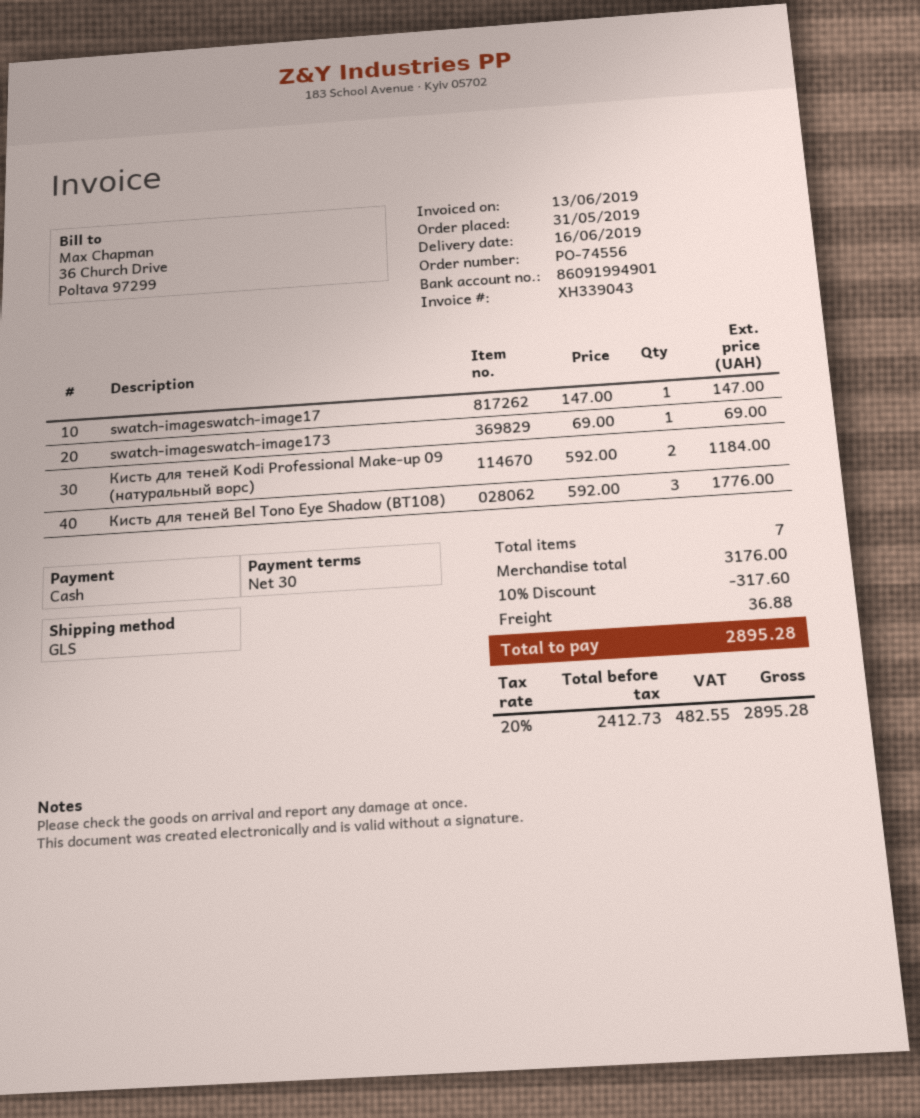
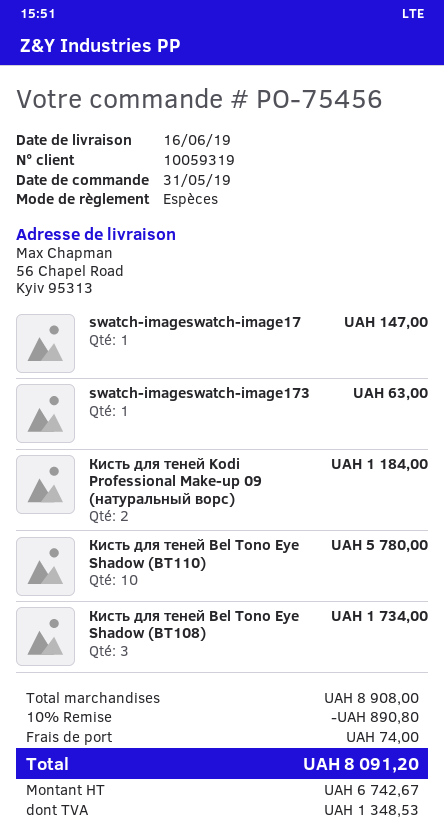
order number: PO-74556 -> PO-75456
swatch-imageswatch-image173: 1 for 69.00 -> 1 for 63.00
Кисть для теней Bel Tono Eye Shadow (BT108): 3 for 1776.00 -> 3 for 1734.00
Кисть для теней Bel Tono Eye Shadow (BT110): none -> 10 for 5780.00
subtotal: 3176.00 -> 8908.00
discount: 10% = 317.60 -> 10% = 890.80
shipping: 36.88 -> 74.00
net: 2412.73 -> 6742.67
tax: 482.55 -> 1348.53
total: 2895.28 -> 8091.20

